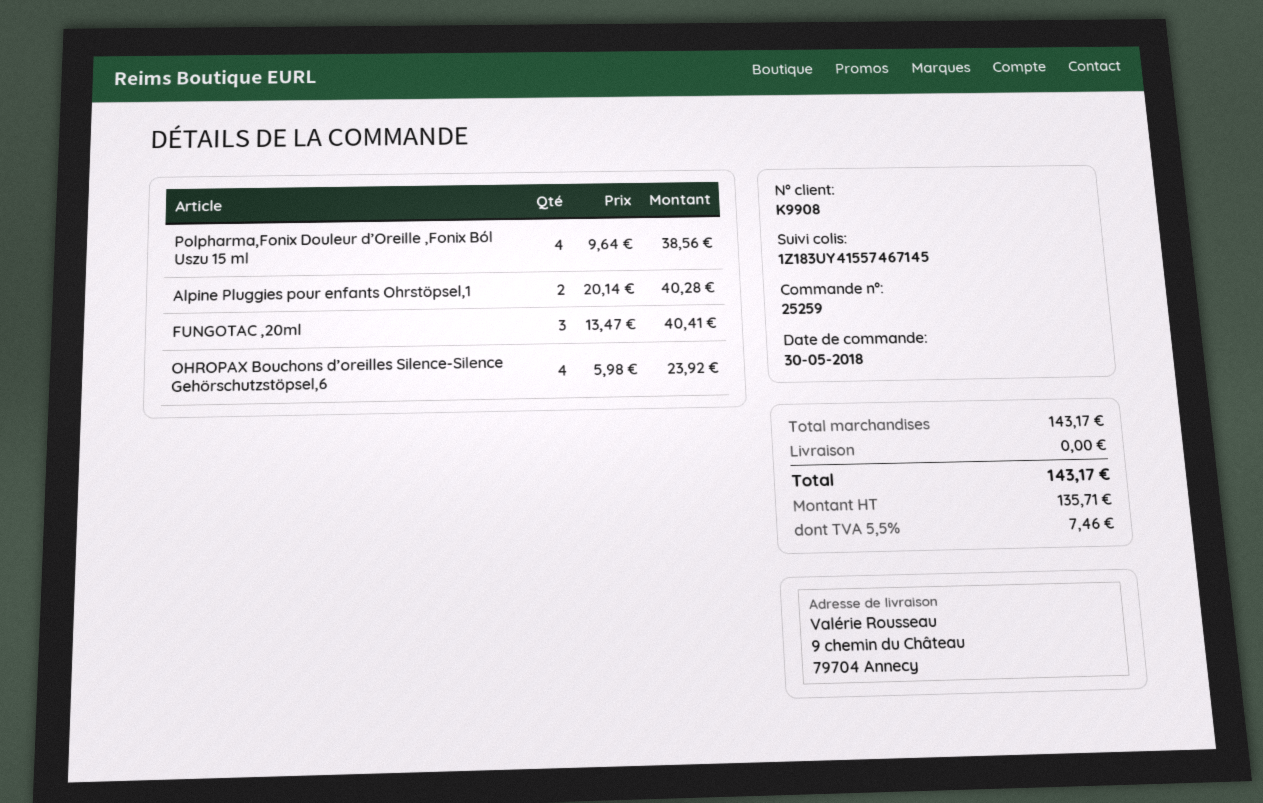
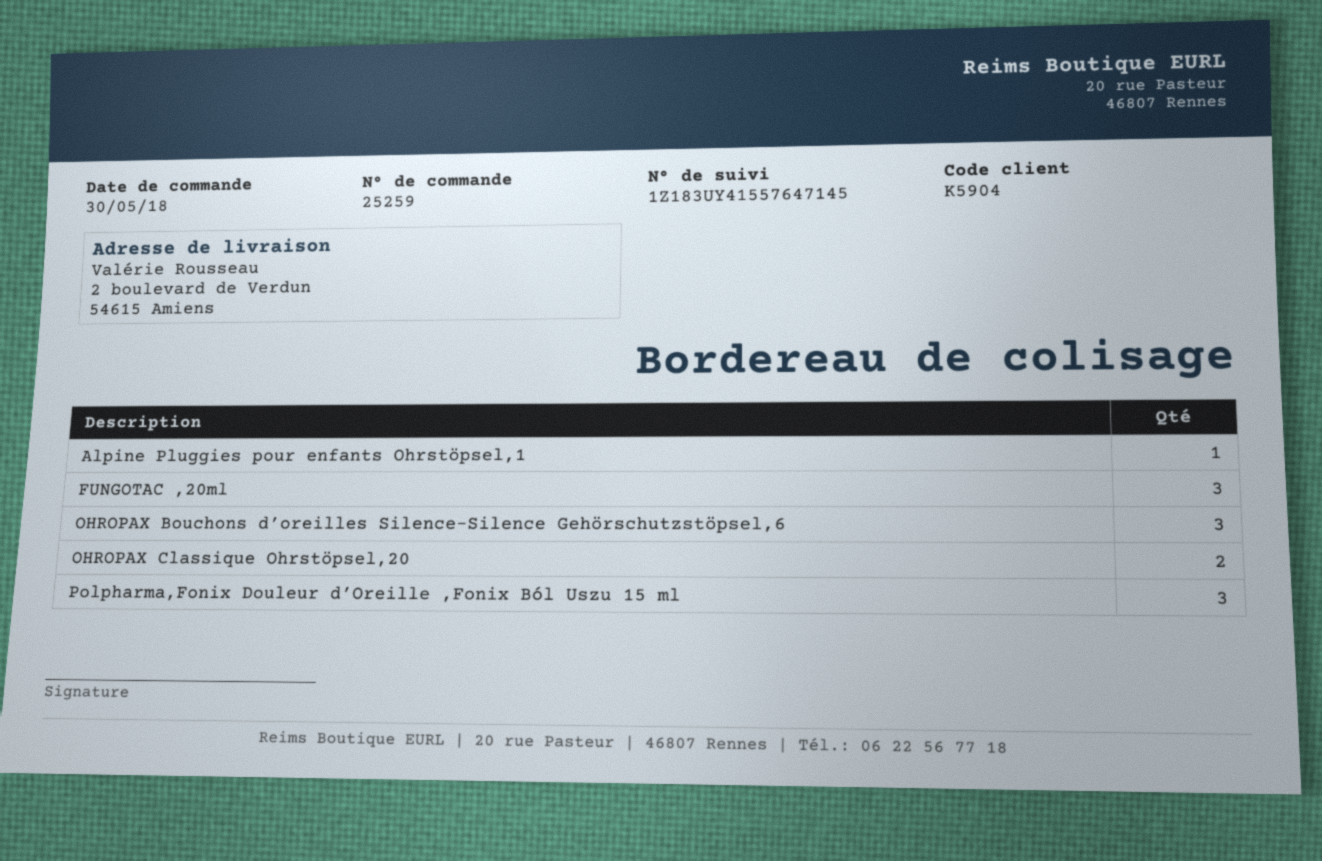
customer number: K9908 -> K5904
tracking number: 1Z183UY41557467145 -> 1Z183UY41557647145
ship to: 9 chemin du Château, 79704 Annecy -> 2 boulevard de Verdun, 54615 Amiens
Polpharma,Fonix Douleur d’Oreille ,Fonix Ból Uszu 15 ml: 4 -> 3
Alpine Pluggies pour enfants Ohrstöpsel,1: 2 -> 1
OHROPAX Bouchons d’oreilles Silence-Silence Gehörschutzstöpsel,6: 4 -> 3
OHROPAX Classique Ohrstöpsel,20: none -> 2

